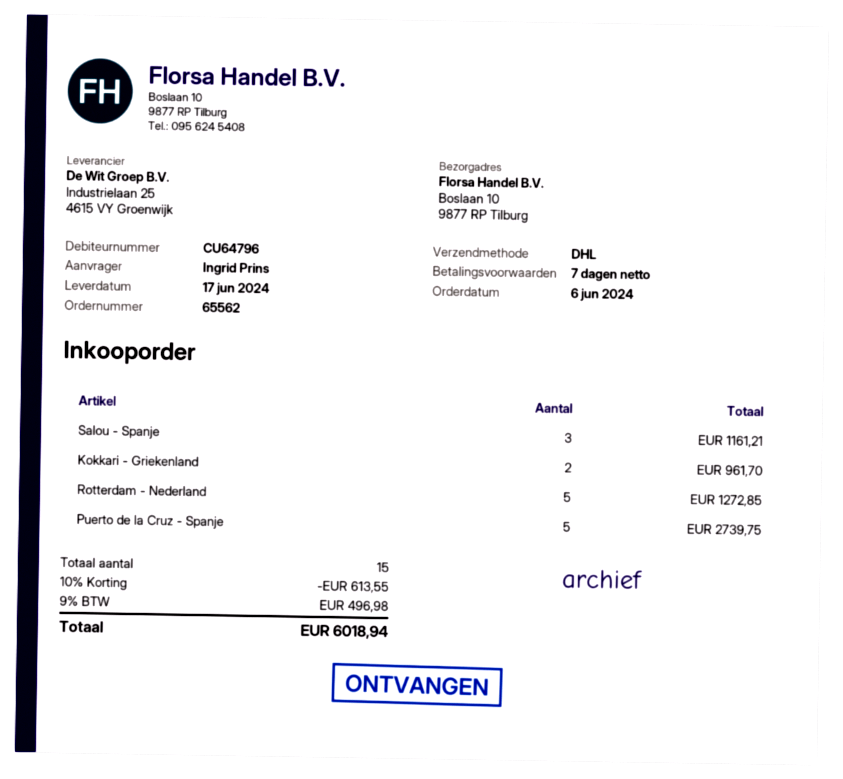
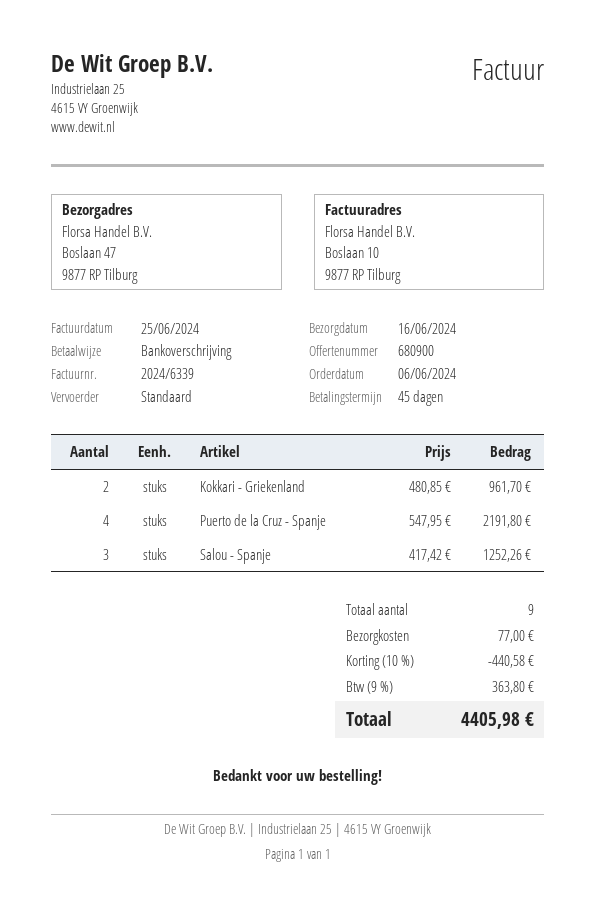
delivery date: 2024-06-17 -> 2024-06-16
payment terms: 7 days -> 45 days
shipping method: DHL -> standard
ship to: Boslaan 10, 9877 RP Tilburg -> Boslaan 47, 9877 RP Tilburg
Salou - Spanje: 3 for 1161.21 -> 3 for 1252.26
Rotterdam - Nederland: 5 for 1272.85 -> none
Puerto de la Cruz - Spanje: 5 for 2739.75 -> 4 for 2191.80
total quantity: 15 -> 9
discount: 10% = 613.55 -> 10% = 440.58
shipping: none -> 77.00
tax: 9% = 496.98 -> 9% = 363.80
total: 6018.94 -> 4405.98

